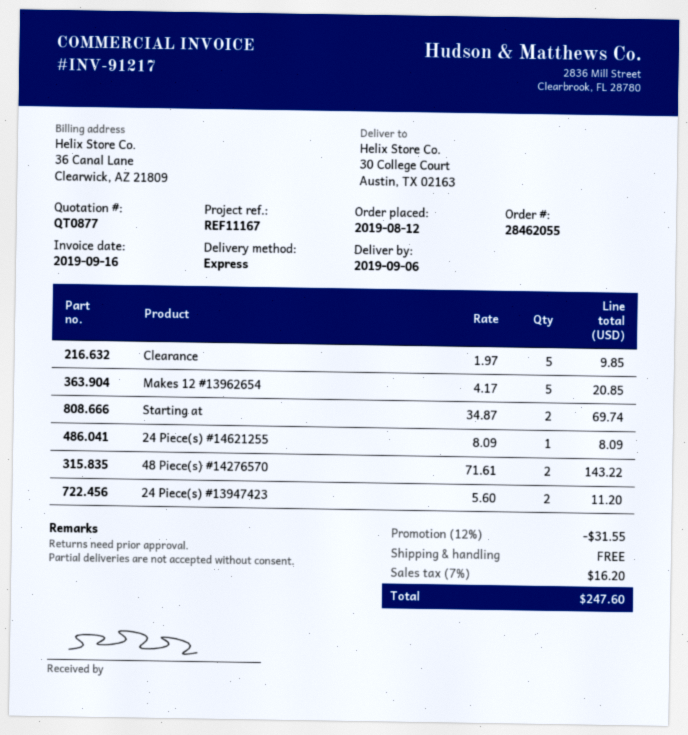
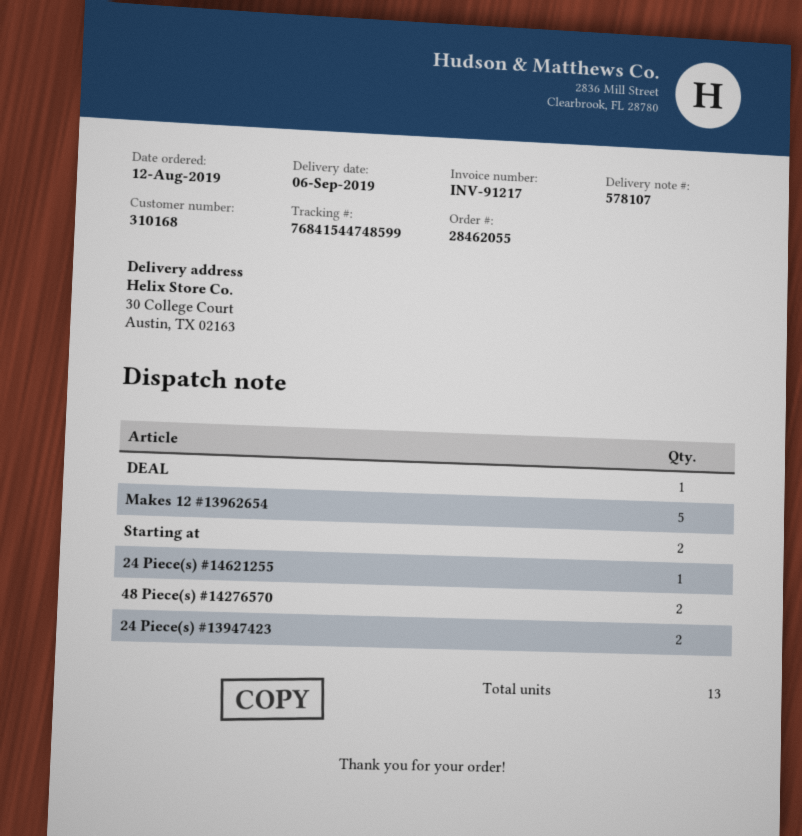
Clearance: 5 -> none
DEAL: none -> 1

